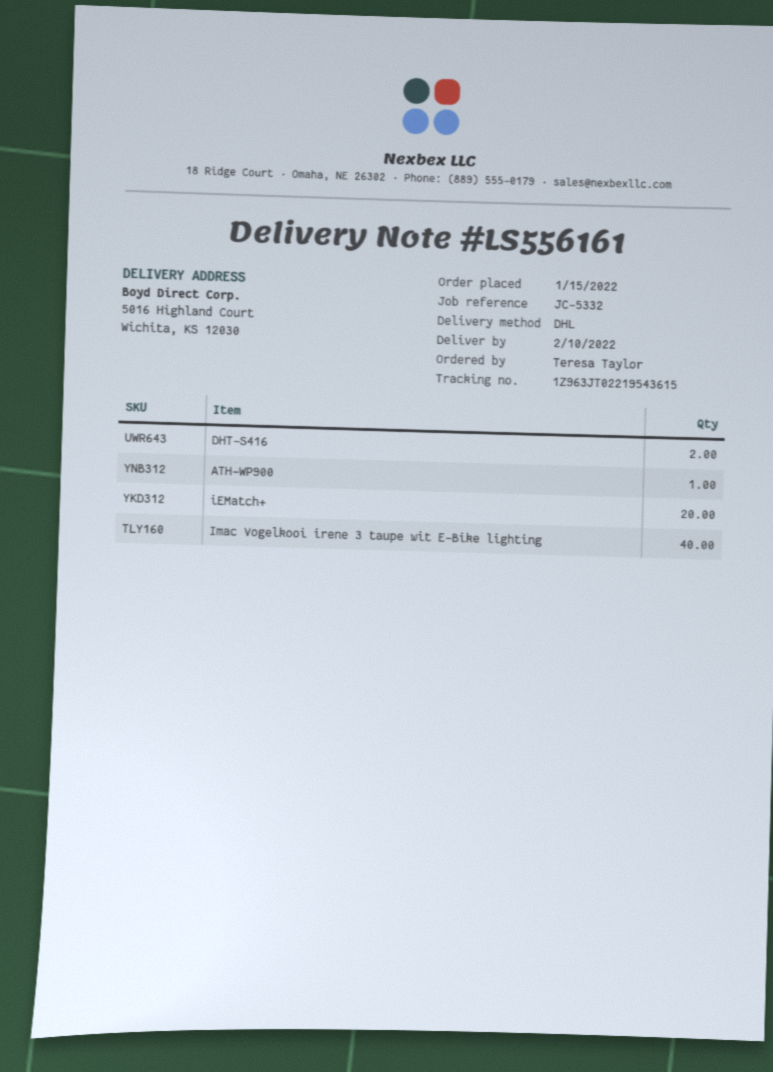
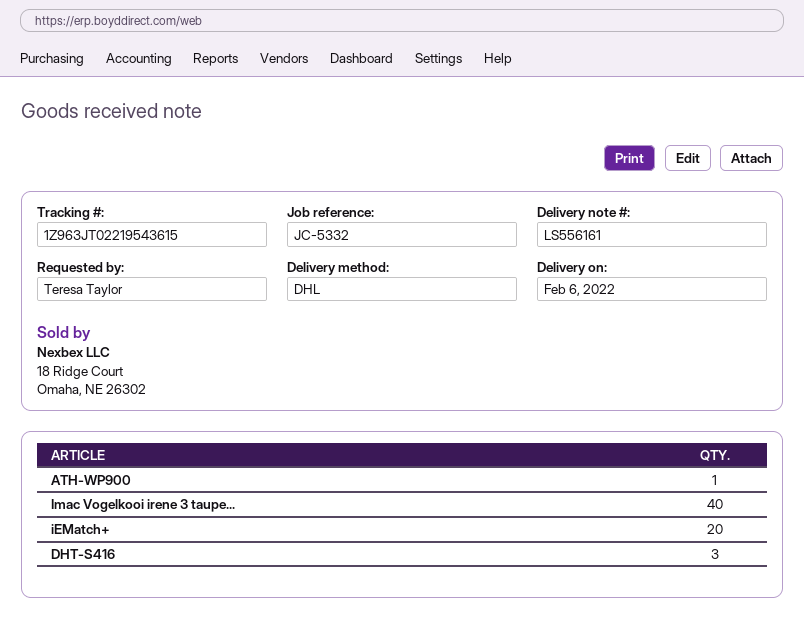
delivery date: 2022-02-10 -> 2022-02-06
DHT-S416: 2 -> 3

